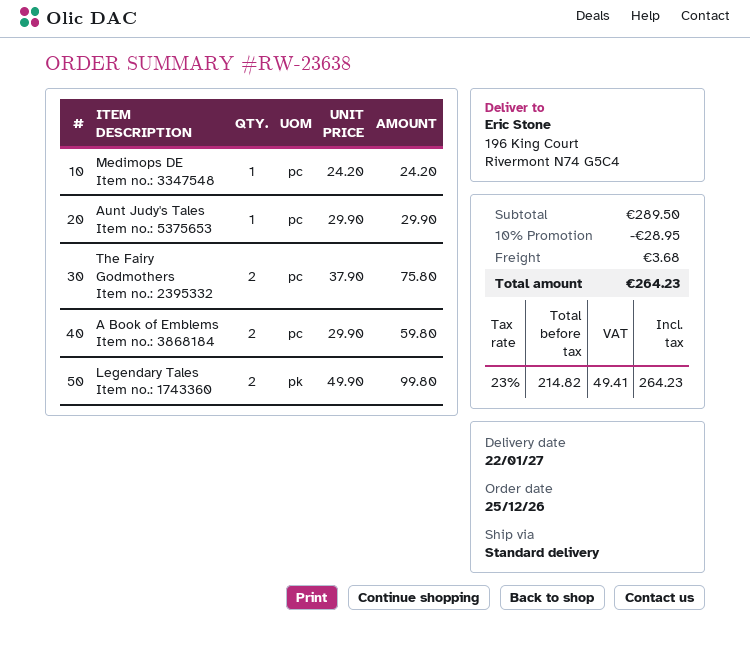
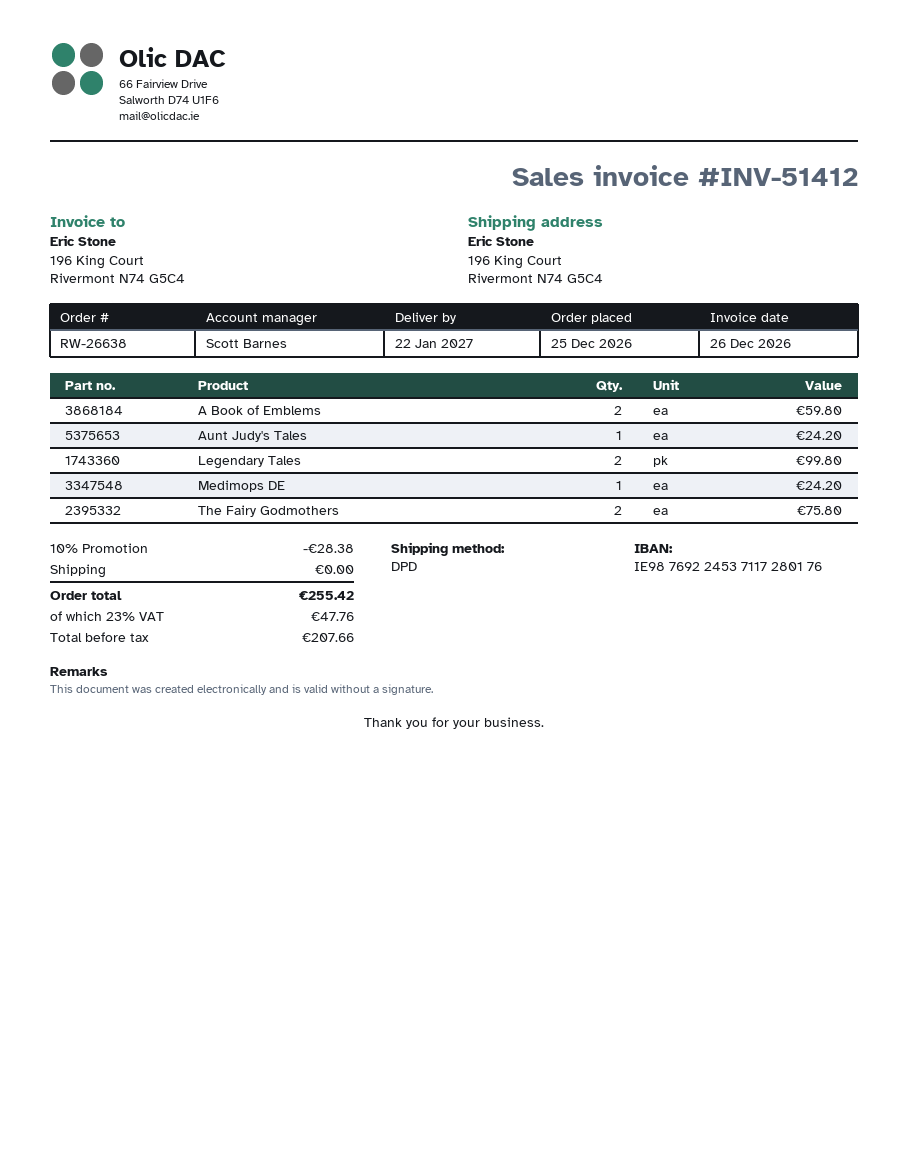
order number: RW-23638 -> RW-26638
shipping method: standard -> DPD
Aunt Judy's Tales: 1 for 29.90 -> 1 for 24.20
discount: 10% = 28.95 -> 10% = 28.38
shipping: 3.68 -> 0.00
net: 214.82 -> 207.66
tax: 23% = 49.41 -> 23% = 47.76
total: 264.23 -> 255.42

